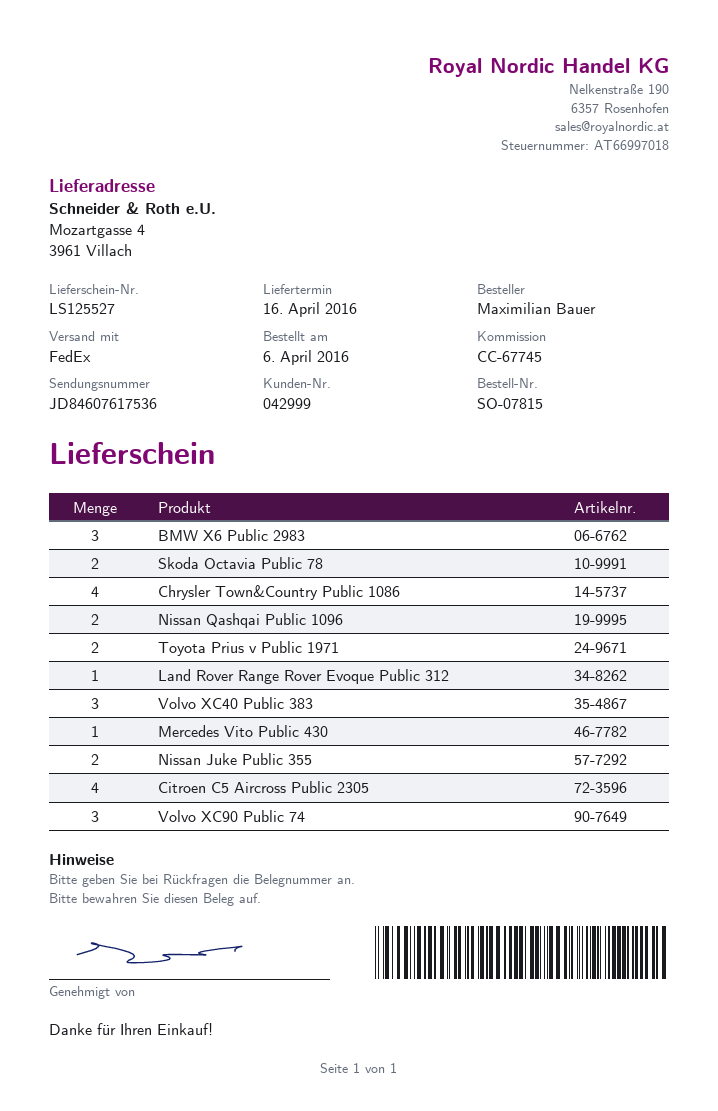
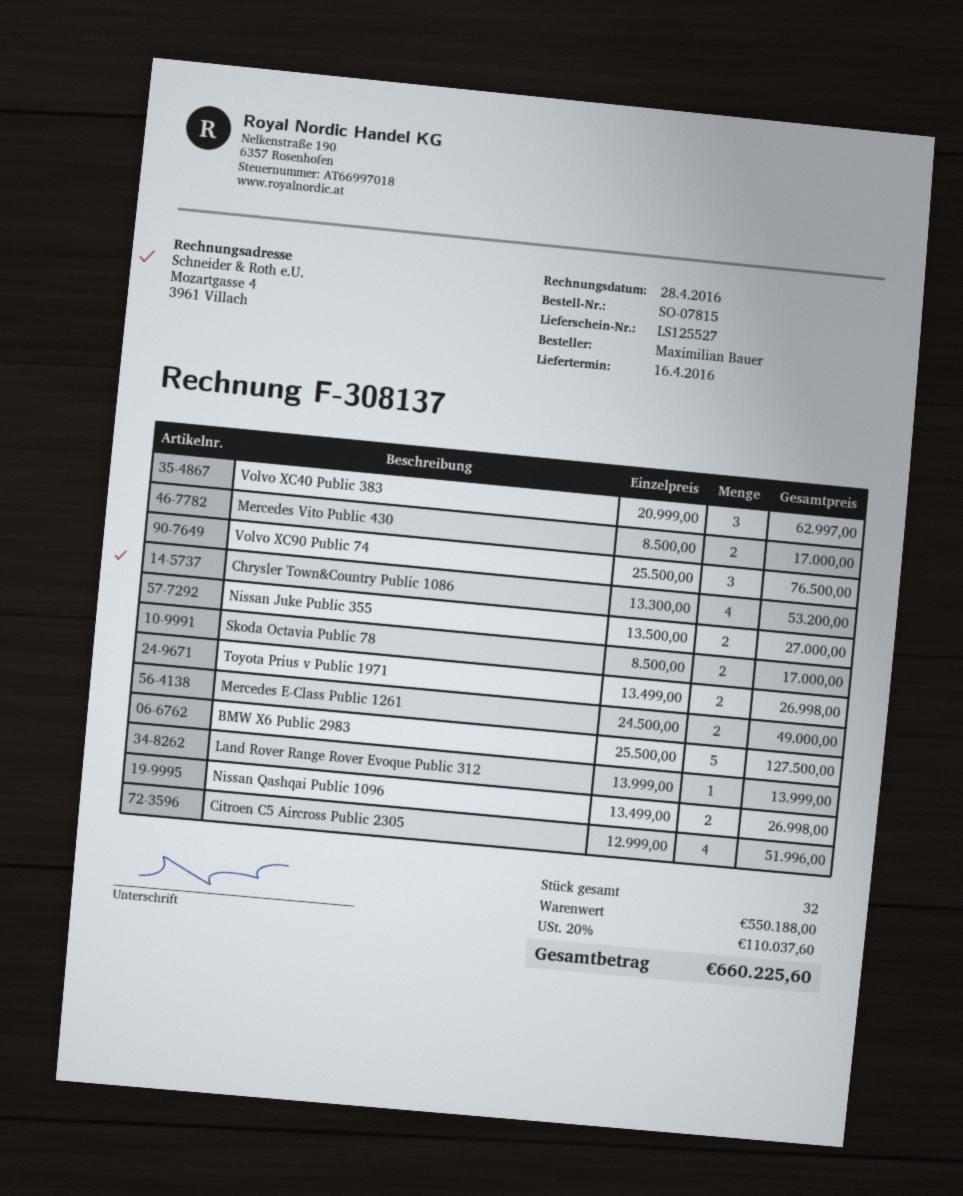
BMW X6 Public 2983: 3 -> 5
Mercedes Vito Public 430: 1 -> 2
Mercedes E-Class Public 1261: none -> 2

